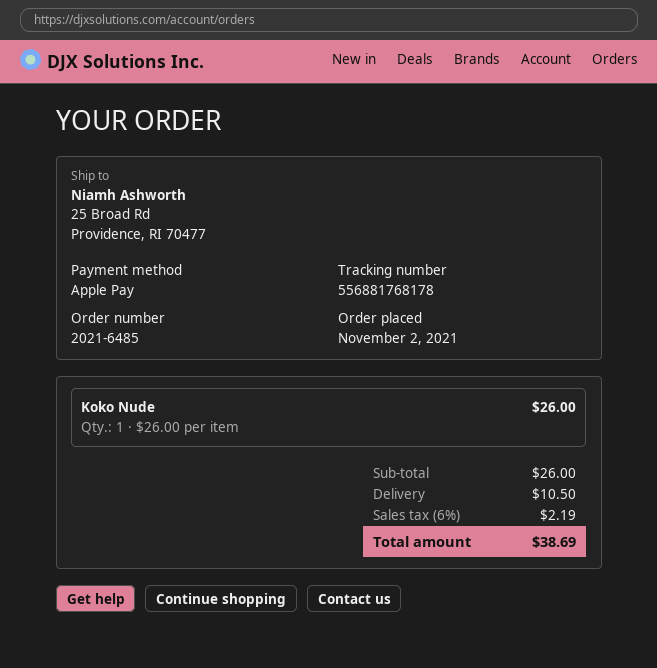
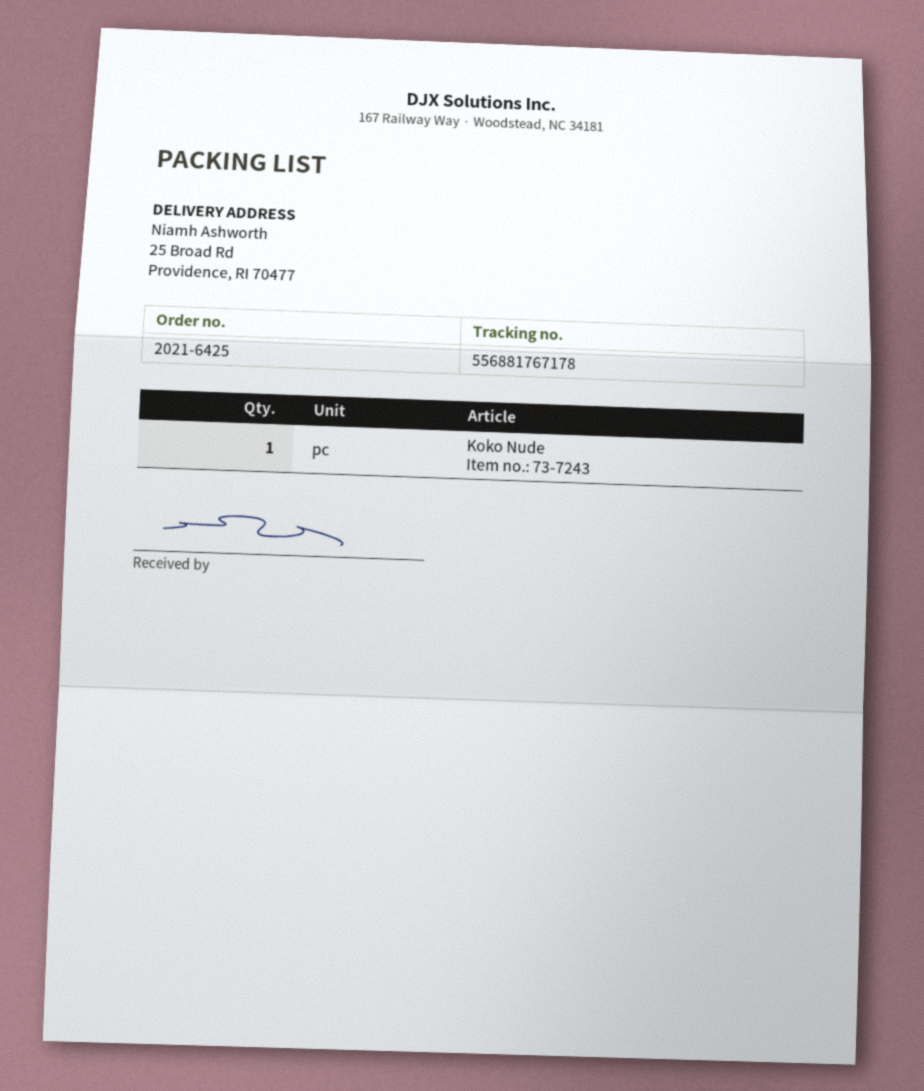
order number: 2021-6485 -> 2021-6425
tracking number: 556881768178 -> 556881767178

